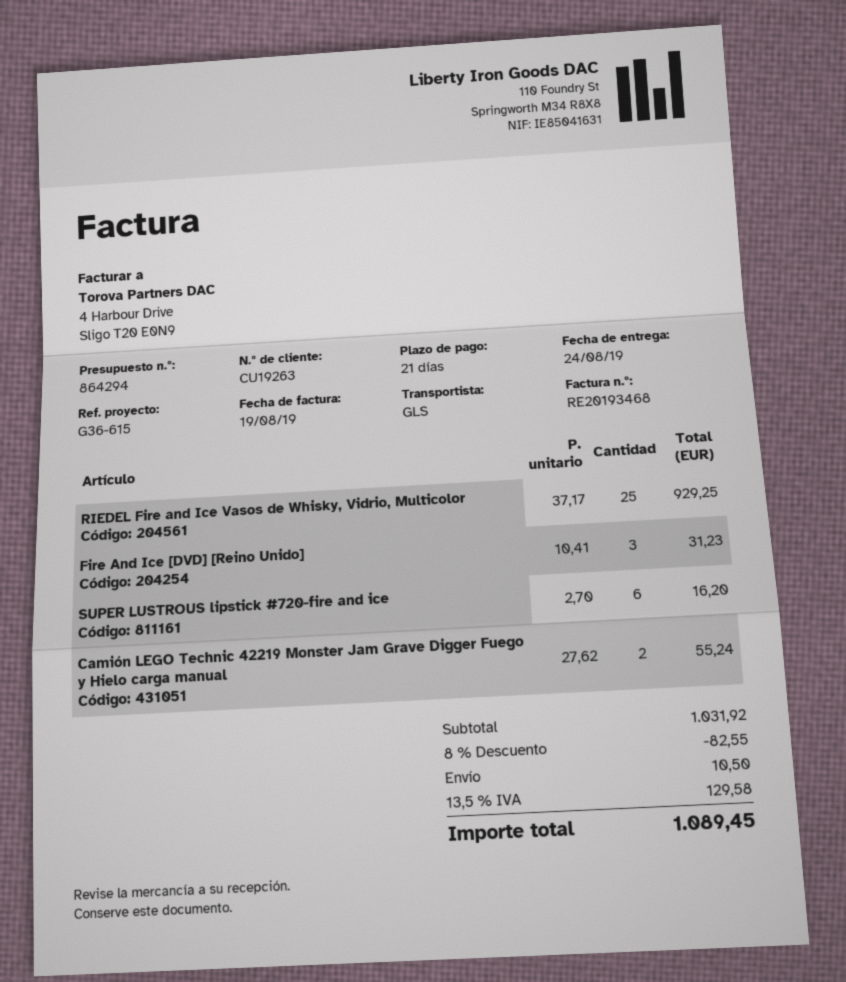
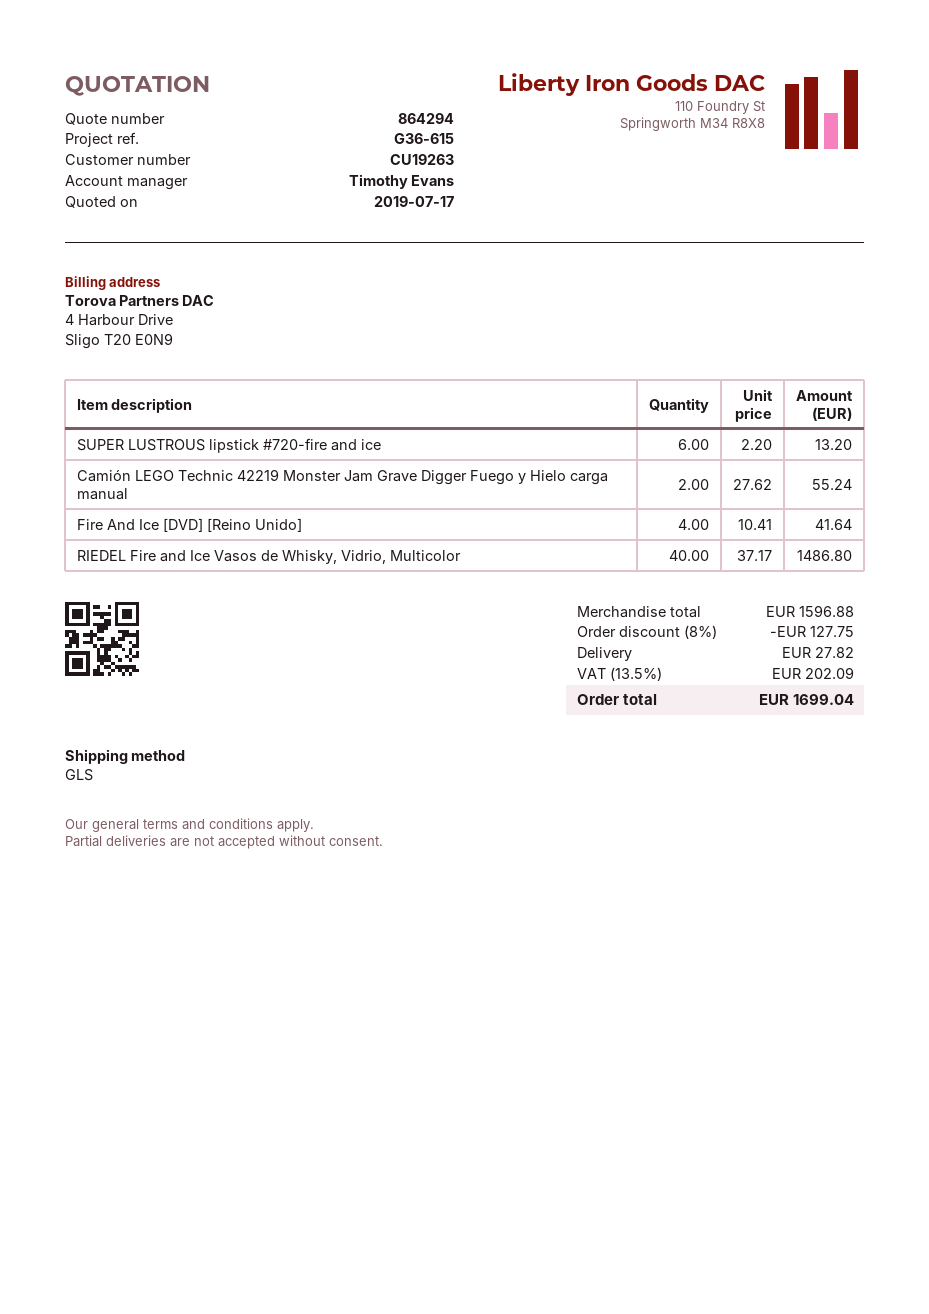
RIEDEL Fire and Ice Vasos de Whisky, Vidrio, Multicolor: 25 x 37.17 = 929.25 -> 40 x 37.17 = 1486.80
Fire And Ice [DVD] [Reino Unido]: 3 x 10.41 = 31.23 -> 4 x 10.41 = 41.64
SUPER LUSTROUS lipstick #720-fire and ice: 6 x 2.70 = 16.20 -> 6 x 2.20 = 13.20
subtotal: 1031.92 -> 1596.88
discount: 8% = 82.55 -> 8% = 127.75
shipping: 10.50 -> 27.82
tax: 13.5% = 129.58 -> 13.5% = 202.09
total: 1089.45 -> 1699.04

